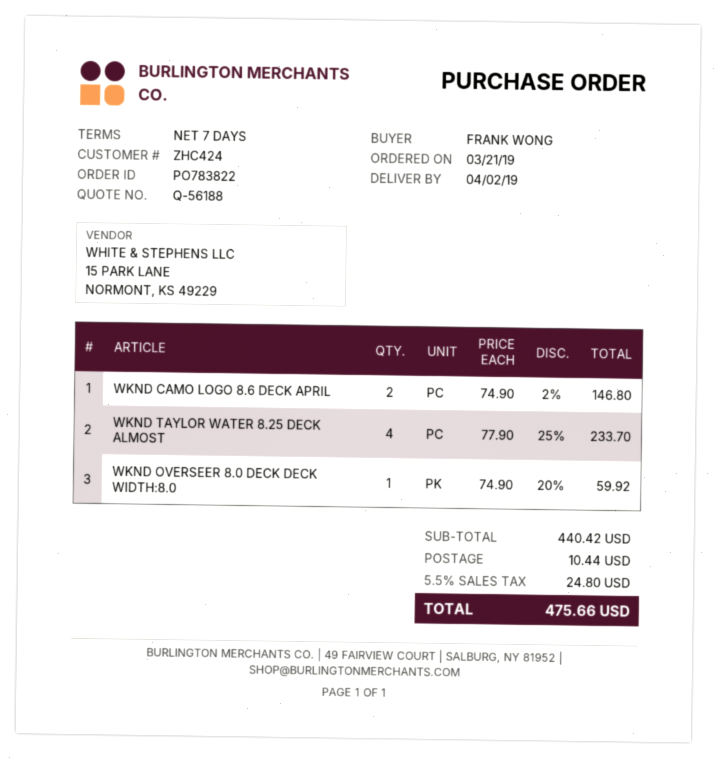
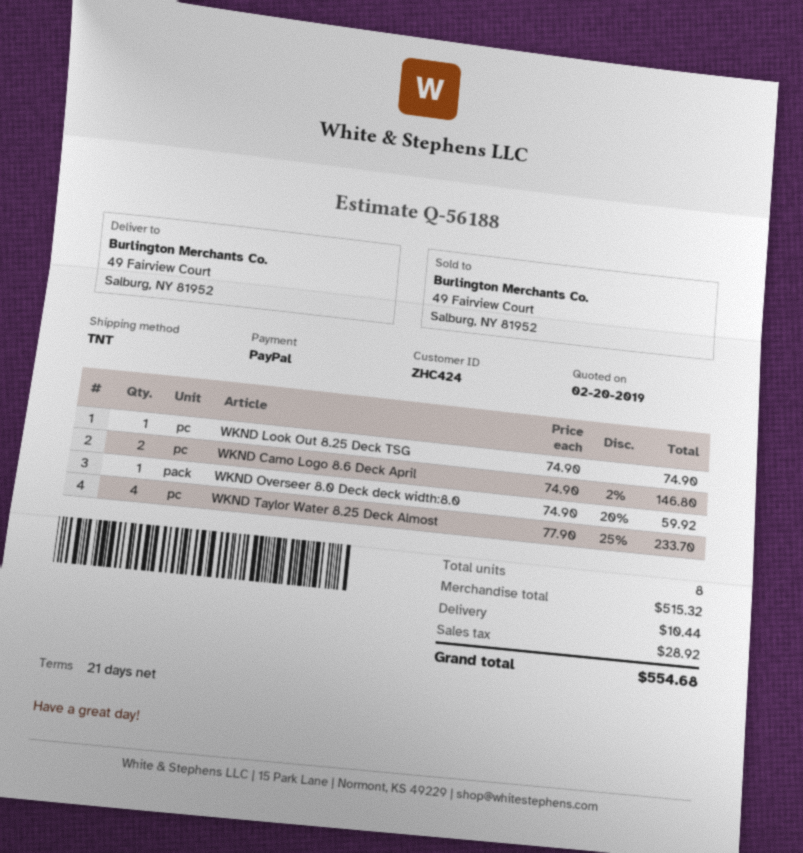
payment terms: 7 days -> 21 days
WKND Look Out 8.25 Deck TSG: none -> 1 x 74.90 = 74.90
subtotal: 440.42 -> 515.32
tax: 24.80 -> 28.92
total: 475.66 -> 554.68

